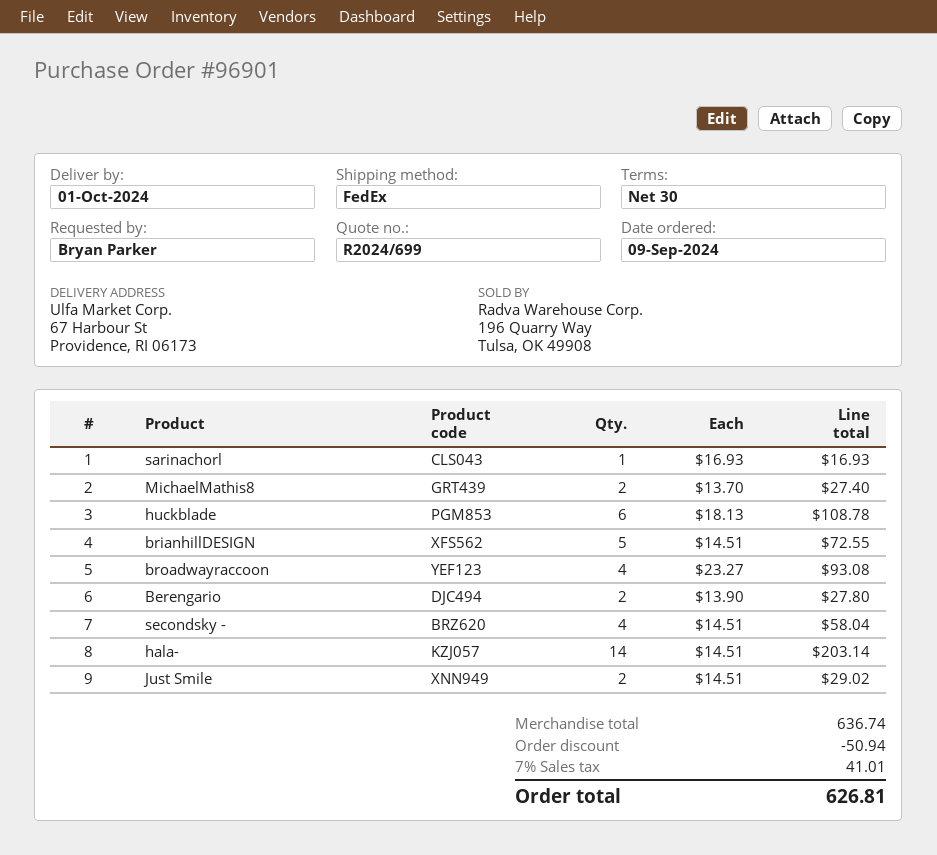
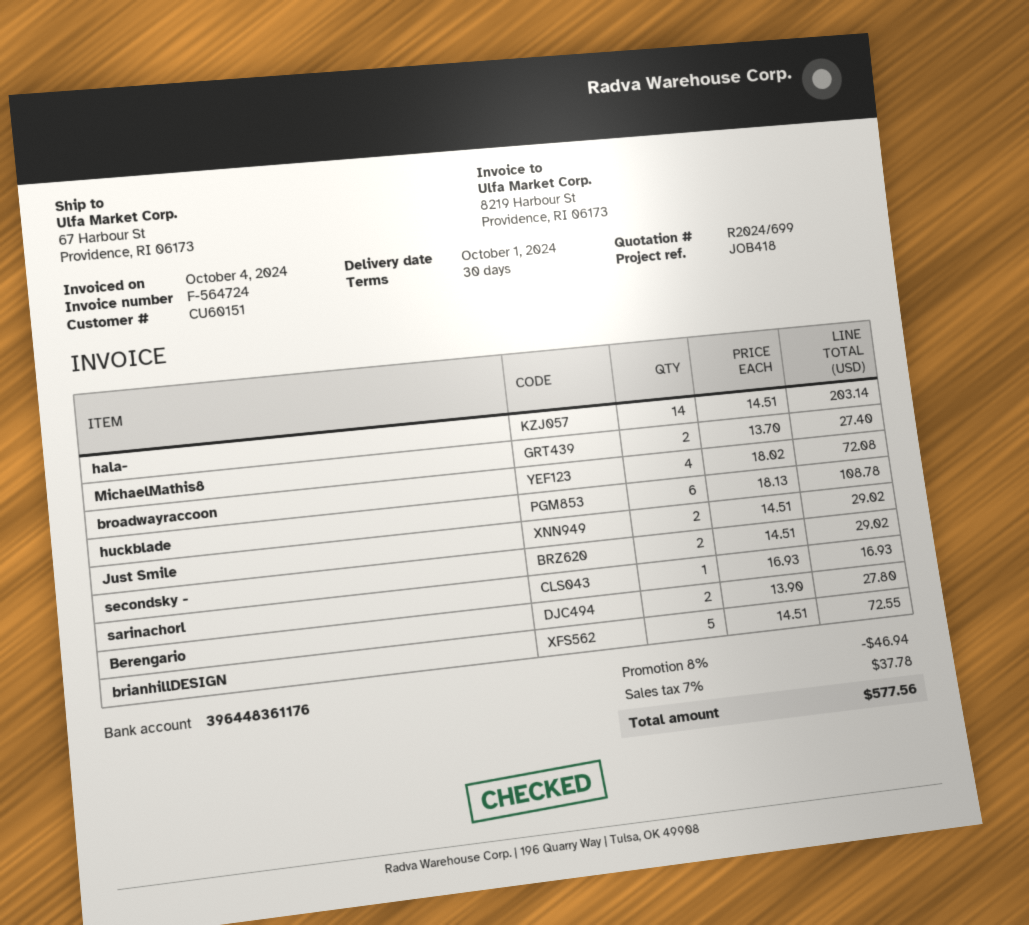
broadwayraccoon: 4 x 23.27 = 93.08 -> 4 x 18.02 = 72.08
secondsky -: 4 x 14.51 = 58.04 -> 2 x 14.51 = 29.02
discount: 50.94 -> 46.94
tax: 7% = 41.01 -> 7% = 37.78
total: 626.81 -> 577.56

